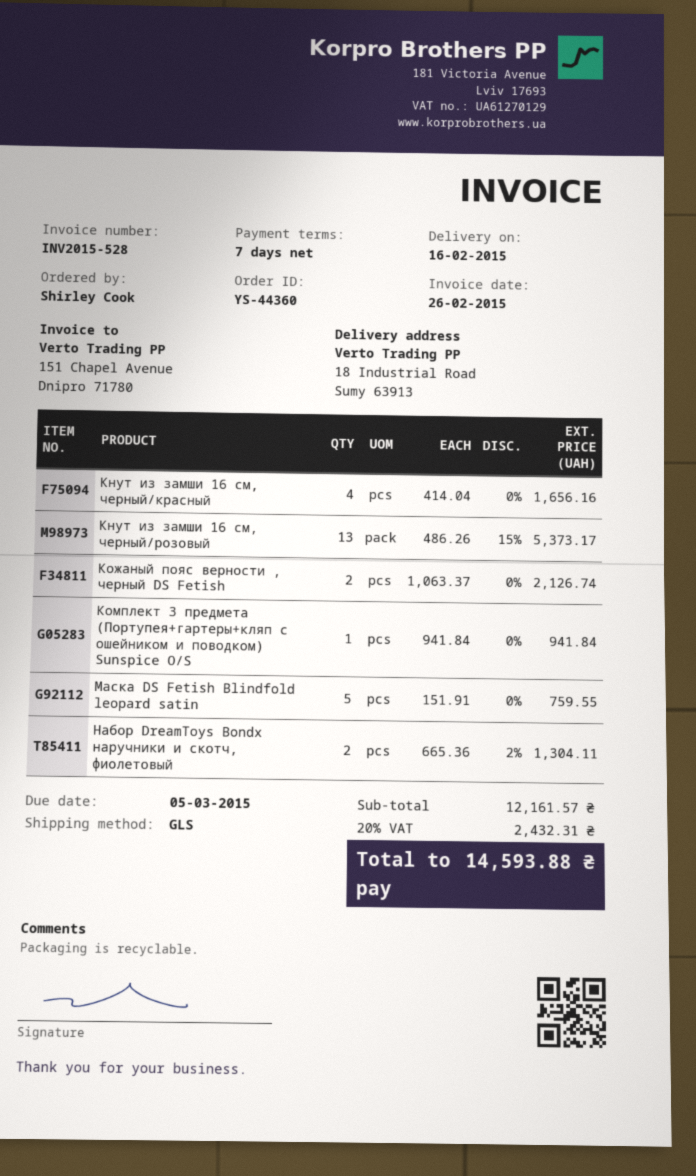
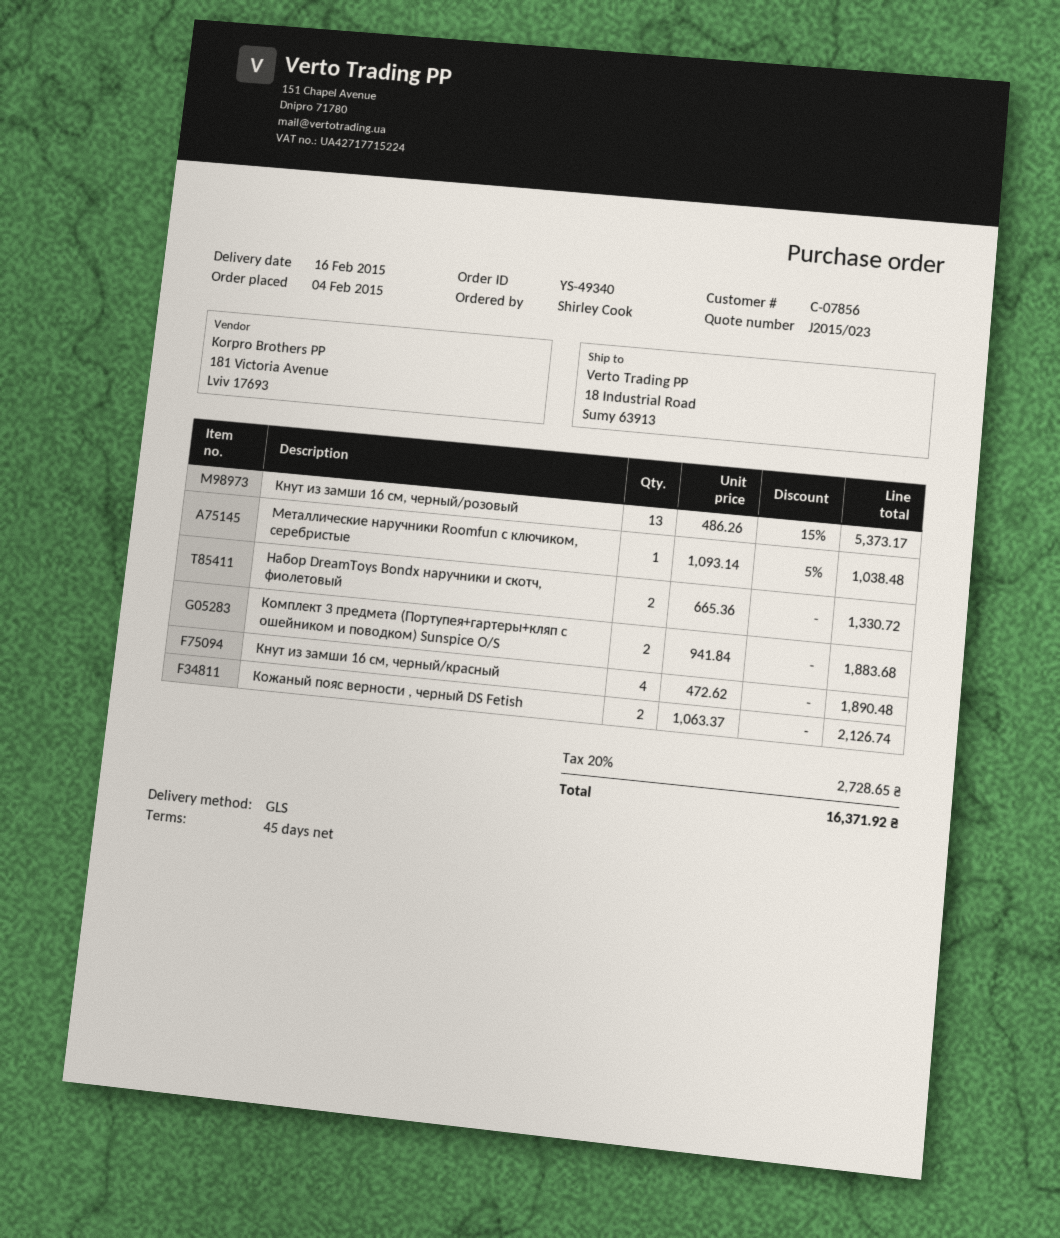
order number: YS-44360 -> YS-49340
payment terms: 7 days -> 45 days
Кнут из замши 16 см, черный/красный: 4 x 414.04 = 1656.16 -> 4 x 472.62 = 1890.48
Комплект 3 предмета (Портупея+гартеры+кляп с ошейником и поводком) Sunspice O/S: 1 x 941.84 = 941.84 -> 2 x 941.84 = 1883.68
Маска DS Fetish Blindfold leopard satin: 5 x 151.91 = 759.55 -> none
Набор DreamToys Bondx наручники и скотч, фиолетовый: 2 x 665.36 - 2% = 1304.11 -> 2 x 665.36 = 1330.72
Металлические наручники Roomfun с ключиком, серебристые: none -> 1 x 1093.14 - 5% = 1038.48
tax: 20% = 2432.31 -> 20% = 2728.65
total: 14593.88 -> 16371.92

